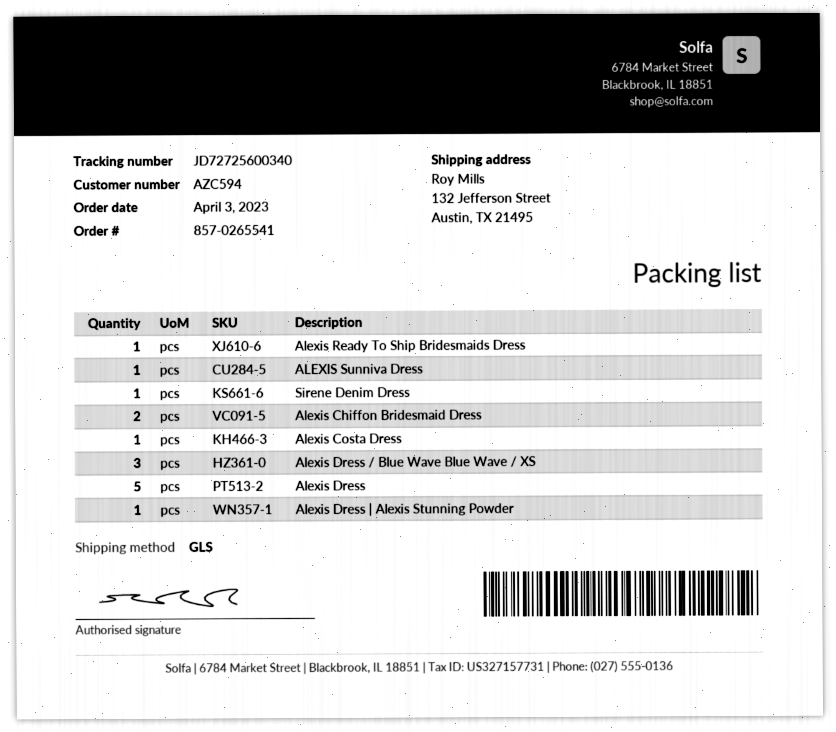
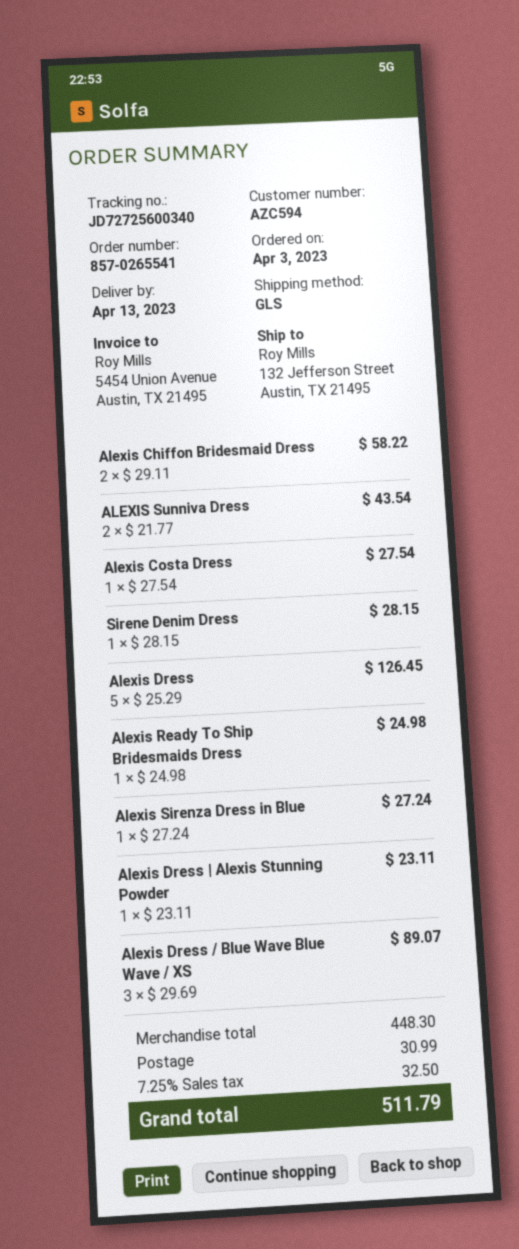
ALEXIS Sunniva Dress: 1 -> 2
Alexis Sirenza Dress in Blue: none -> 1

